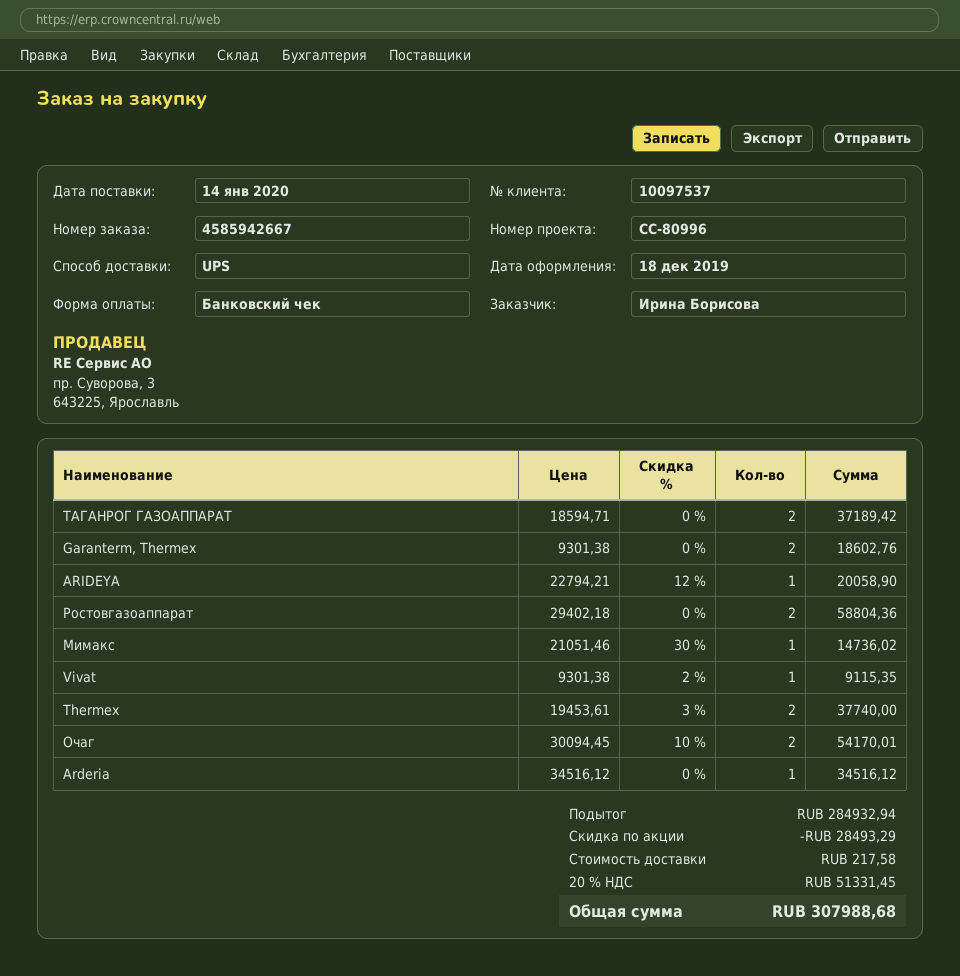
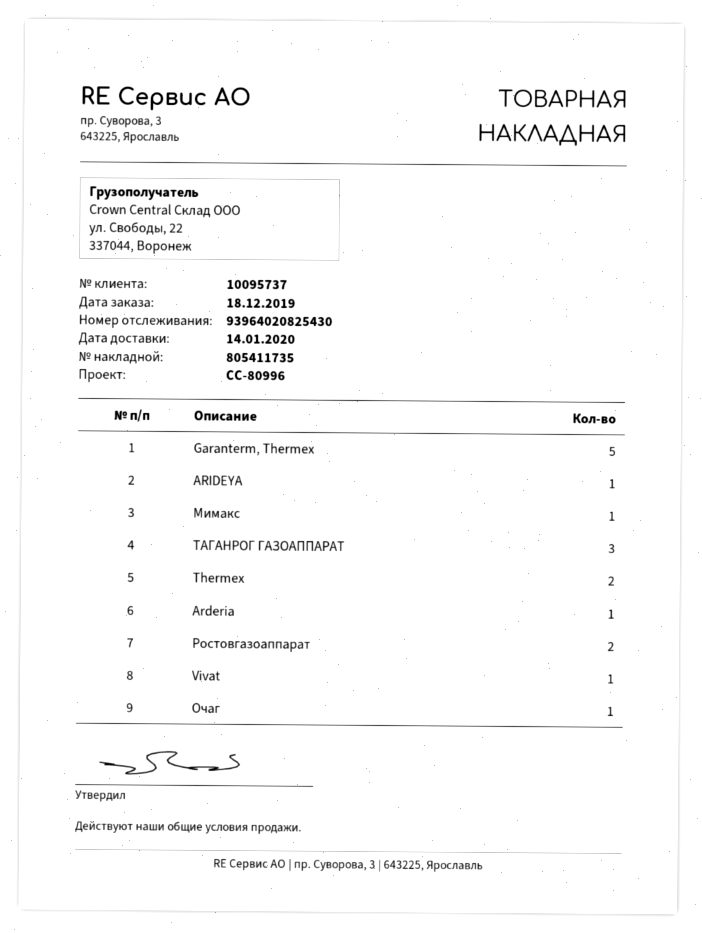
customer number: 10097537 -> 10095737
ТАГАНРОГ ГАЗОАППАРАТ: 2 -> 3
Garanterm, Thermex: 2 -> 5
Очаг: 2 -> 1

